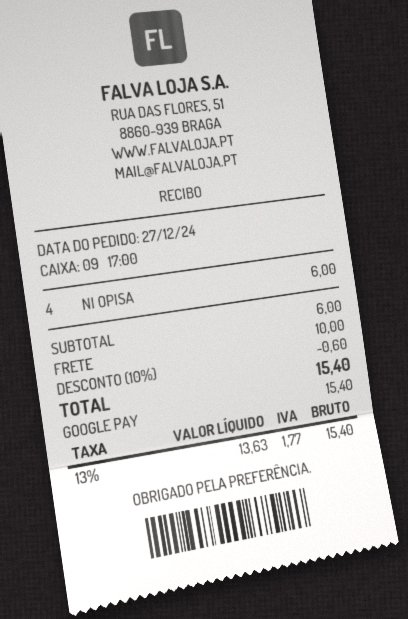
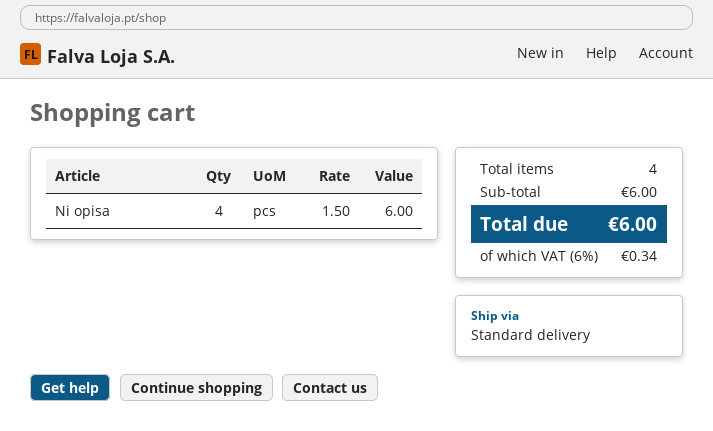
discount: 10% = 0.60 -> none
shipping: 10.00 -> none
tax: 13% = 1.77 -> 6% = 0.34
total: 15.40 -> 6.00

